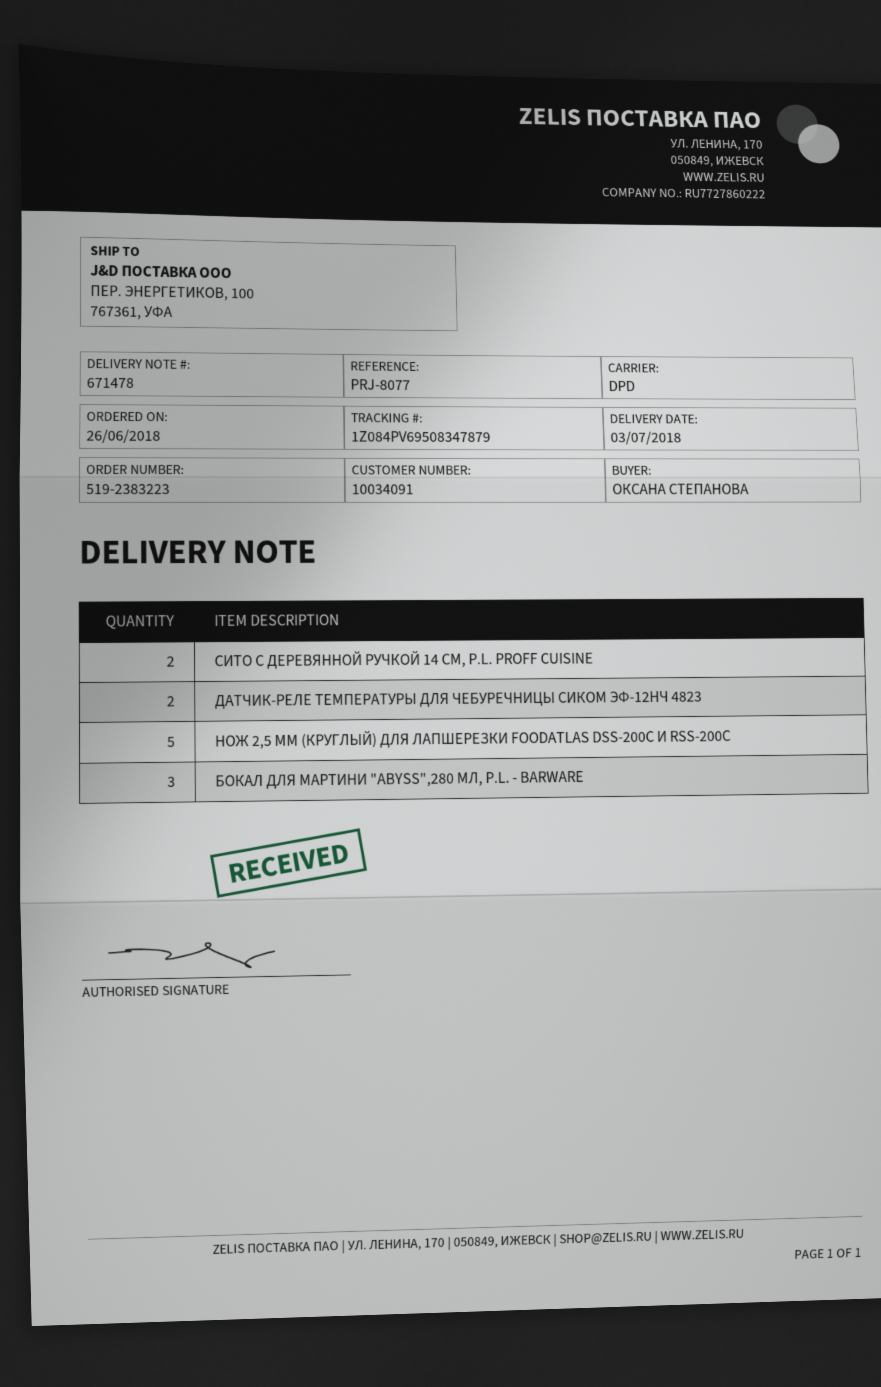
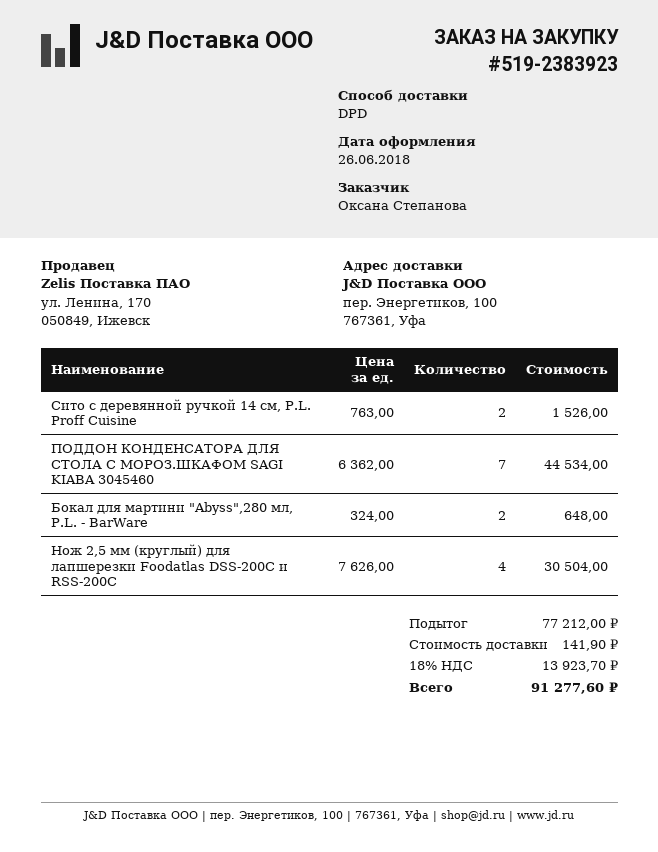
order number: 519-2383223 -> 519-2383923
ДАТЧИК-РЕЛЕ ТЕМПЕРАТУРЫ ДЛЯ ЧЕБУРЕЧНИЦЫ СИКОМ ЭФ-12НЧ 4823: 2 -> none
НОЖ 2,5 ММ (КРУГЛЫЙ) ДЛЯ ЛАПШЕРЕЗКИ FOODATLAS DSS-200C И RSS-200C: 5 -> 4
БОКАЛ ДЛЯ МАРТИНИ "ABYSS",280 МЛ, P.L. - BARWARE: 3 -> 2
ПОДДОН КОНДЕНСАТОРА ДЛЯ СТОЛА С МОРОЗ.ШКАФОМ SAGI KIABA 3045460: none -> 7

